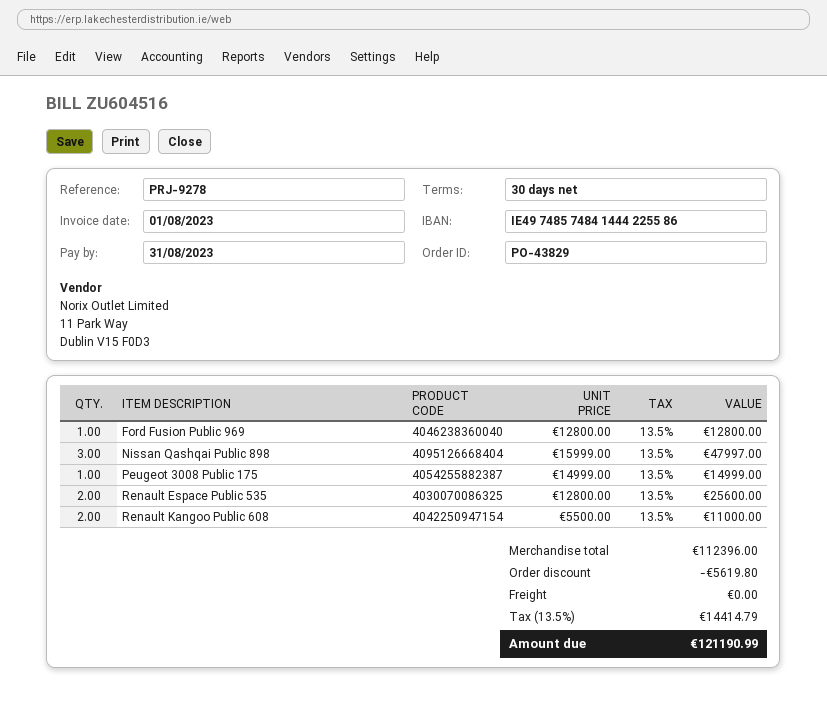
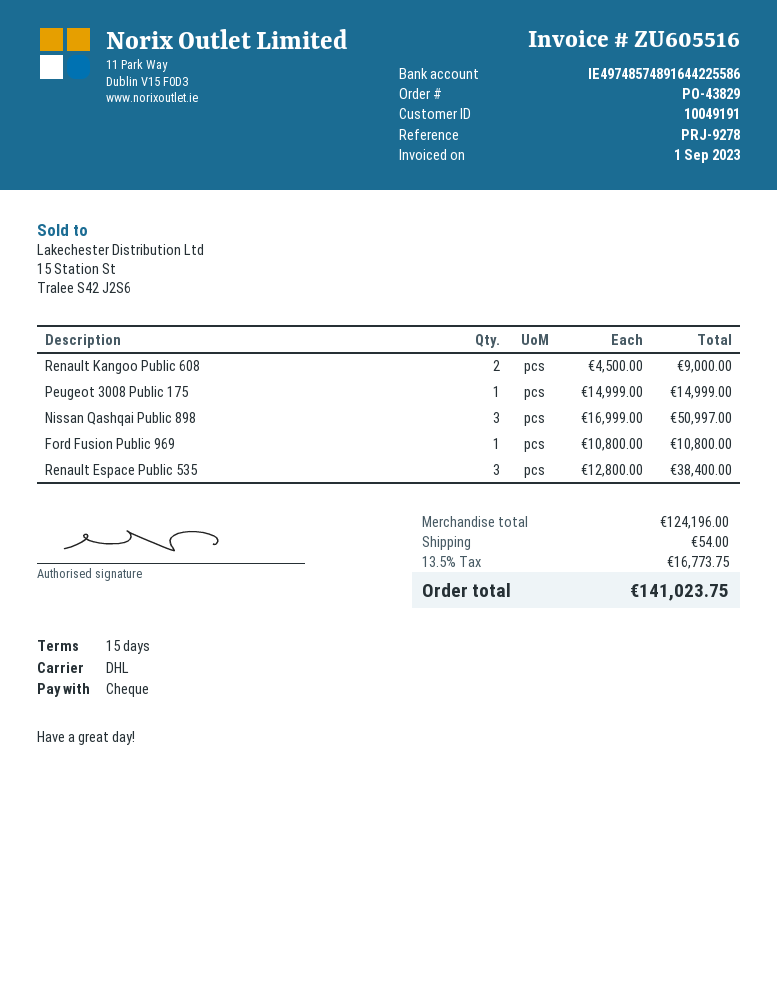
invoice number: ZU604516 -> ZU605516
invoice date: 2023-08-01 -> 2023-09-01
payment terms: 30 days -> 15 days
bank account: IE49748574841444225586 -> IE49748574891644225586
Ford Fusion Public 969: 1 x 12800.00 = 12800.00 -> 1 x 10800.00 = 10800.00
Nissan Qashqai Public 898: 3 x 15999.00 = 47997.00 -> 3 x 16999.00 = 50997.00
Renault Espace Public 535: 2 x 12800.00 = 25600.00 -> 3 x 12800.00 = 38400.00
Renault Kangoo Public 608: 2 x 5500.00 = 11000.00 -> 2 x 4500.00 = 9000.00
subtotal: 112396.00 -> 124196.00
discount: 5619.80 -> none
shipping: 0.00 -> 54.00
tax: 13.5% = 14414.79 -> 13.5% = 16773.75
total: 121190.99 -> 141023.75

